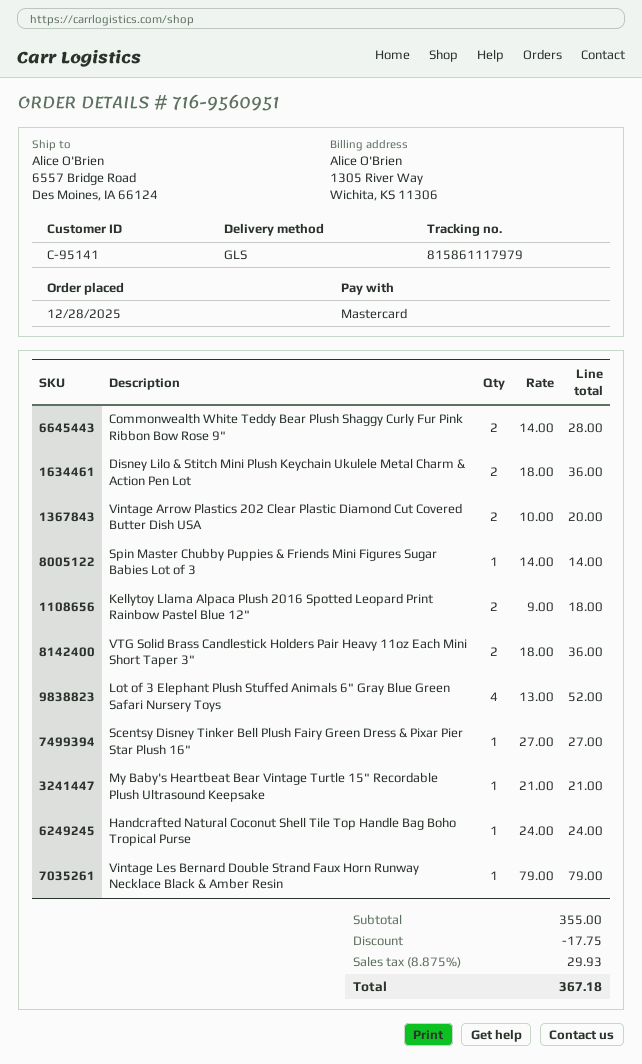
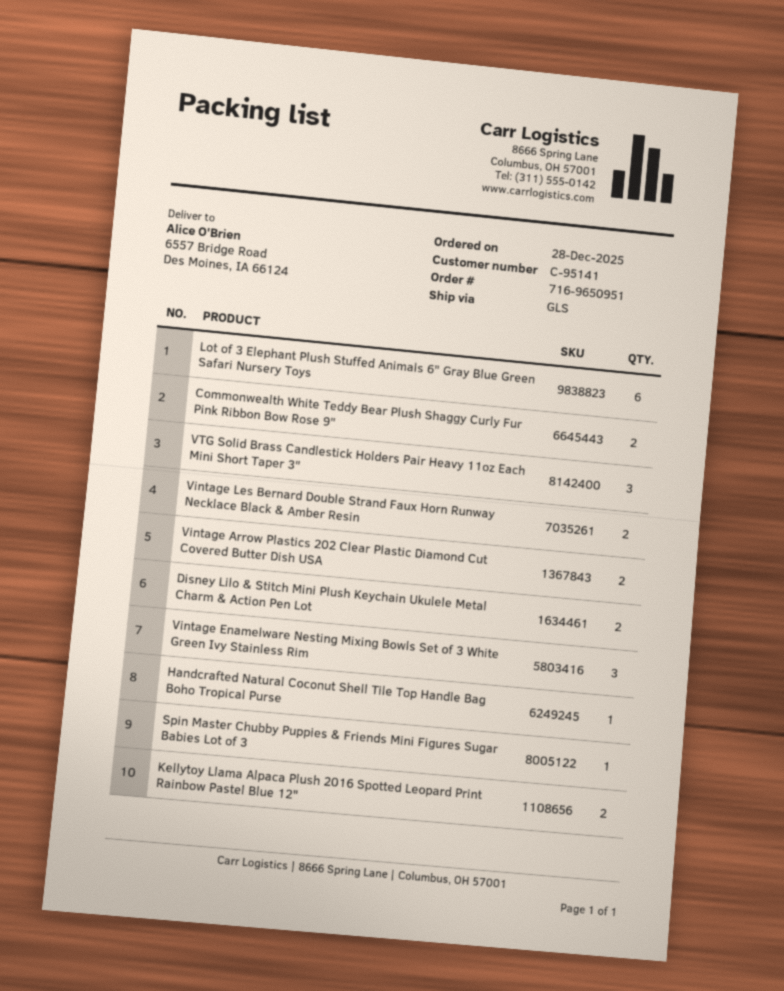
order number: 716-9560951 -> 716-9650951
VTG Solid Brass Candlestick Holders Pair Heavy 11oz Each Mini Short Taper 3": 2 -> 3
Lot of 3 Elephant Plush Stuffed Animals 6" Gray Blue Green Safari Nursery Toys: 4 -> 6
Scentsy Disney Tinker Bell Plush Fairy Green Dress & Pixar Pier Star Plush 16": 1 -> none
My Baby's Heartbeat Bear Vintage Turtle 15" Recordable Plush Ultrasound Keepsake: 1 -> none
Vintage Les Bernard Double Strand Faux Horn Runway Necklace Black & Amber Resin: 1 -> 2
Vintage Enamelware Nesting Mixing Bowls Set of 3 White Green Ivy Stainless Rim: none -> 3

